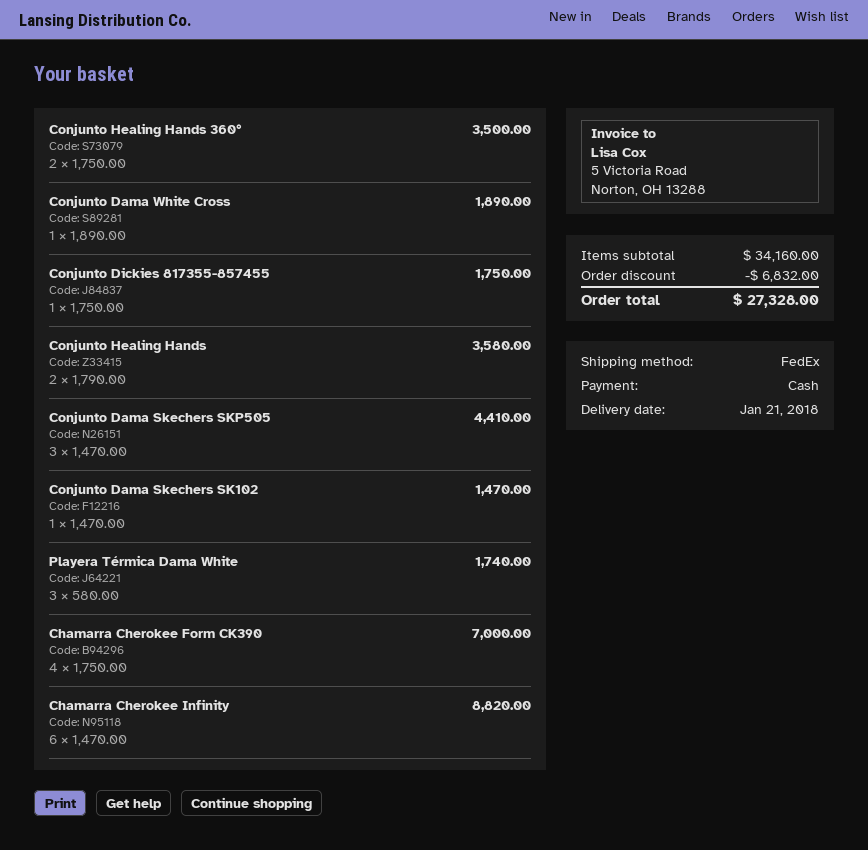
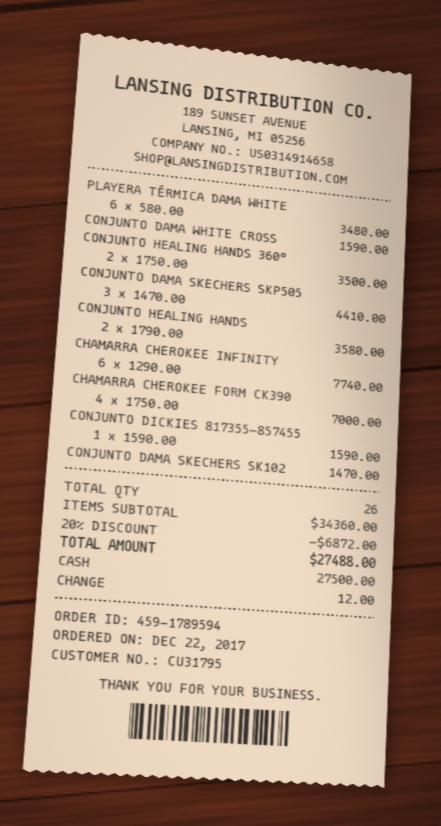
Conjunto Dama White Cross: 1 x 1890.00 = 1890.00 -> 1 x 1590.00 = 1590.00
Conjunto Dickies 817355-857455: 1 x 1750.00 = 1750.00 -> 1 x 1590.00 = 1590.00
Playera Térmica Dama White: 3 x 580.00 = 1740.00 -> 6 x 580.00 = 3480.00
Chamarra Cherokee Infinity: 6 x 1470.00 = 8820.00 -> 6 x 1290.00 = 7740.00
subtotal: 34160.00 -> 34360.00
discount: 6832.00 -> 6872.00
total: 27328.00 -> 27488.00

